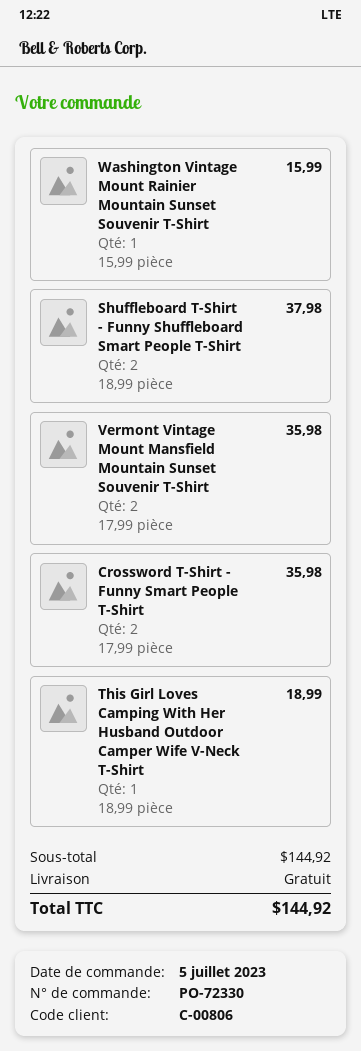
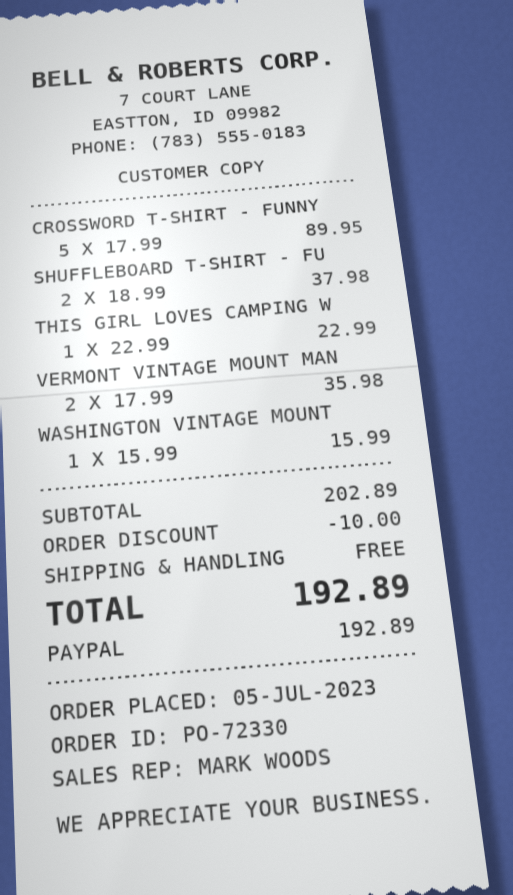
Crossword T-Shirt - Funny Smart People T-Shirt: 2 x 17.99 = 35.98 -> 5 x 17.99 = 89.95
This Girl Loves Camping With Her Husband Outdoor Camper Wife V-Neck T-Shirt: 1 x 18.99 = 18.99 -> 1 x 22.99 = 22.99
subtotal: 144.92 -> 202.89
discount: none -> 10.00
total: 144.92 -> 192.89

